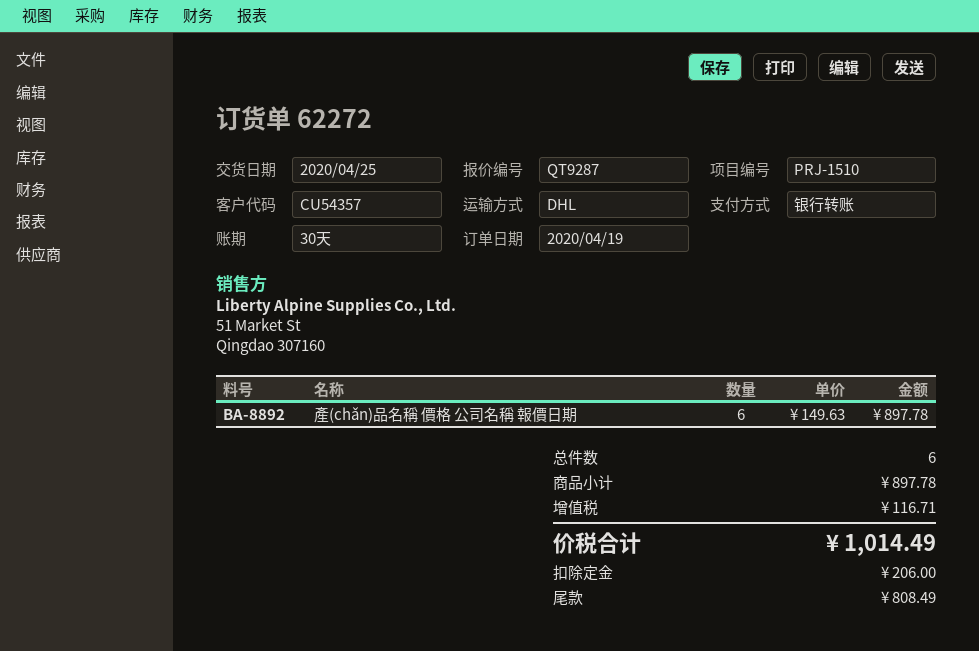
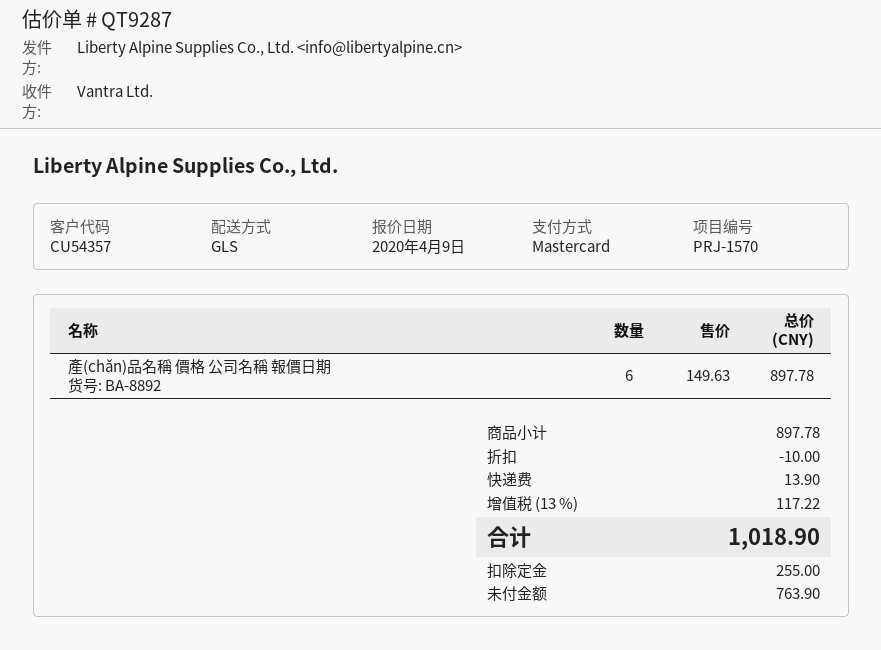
reference: PRJ-1510 -> PRJ-1570
payment method: bank transfer -> Mastercard
shipping method: DHL -> GLS
discount: none -> 10.00
shipping: none -> 13.90
tax: 116.71 -> 117.22
total: 1014.49 -> 1018.90
deposit: 206.00 -> 255.00
balance: 808.49 -> 763.90

